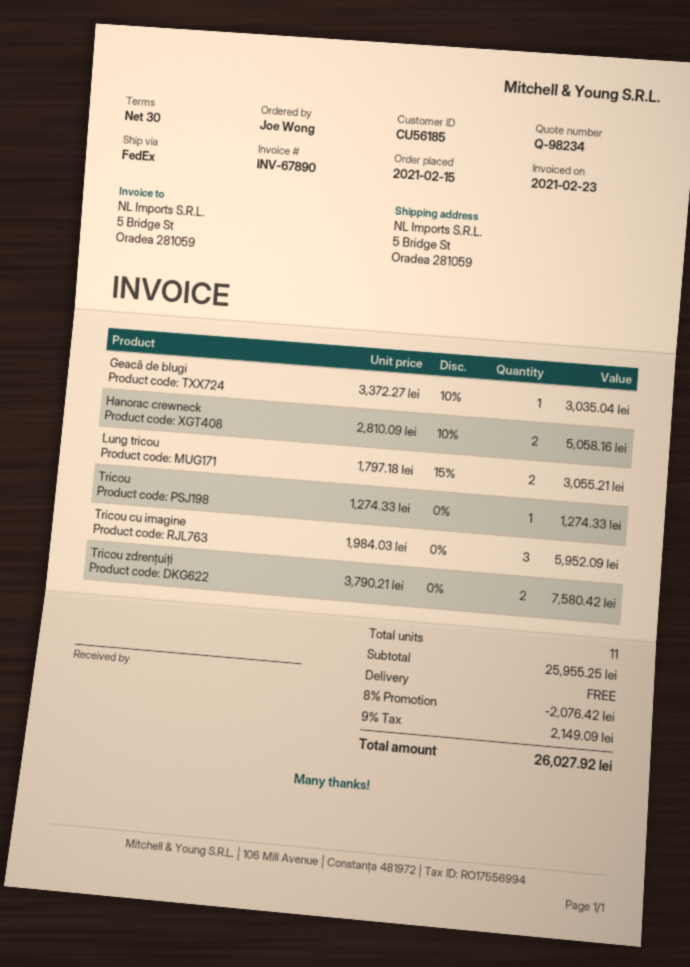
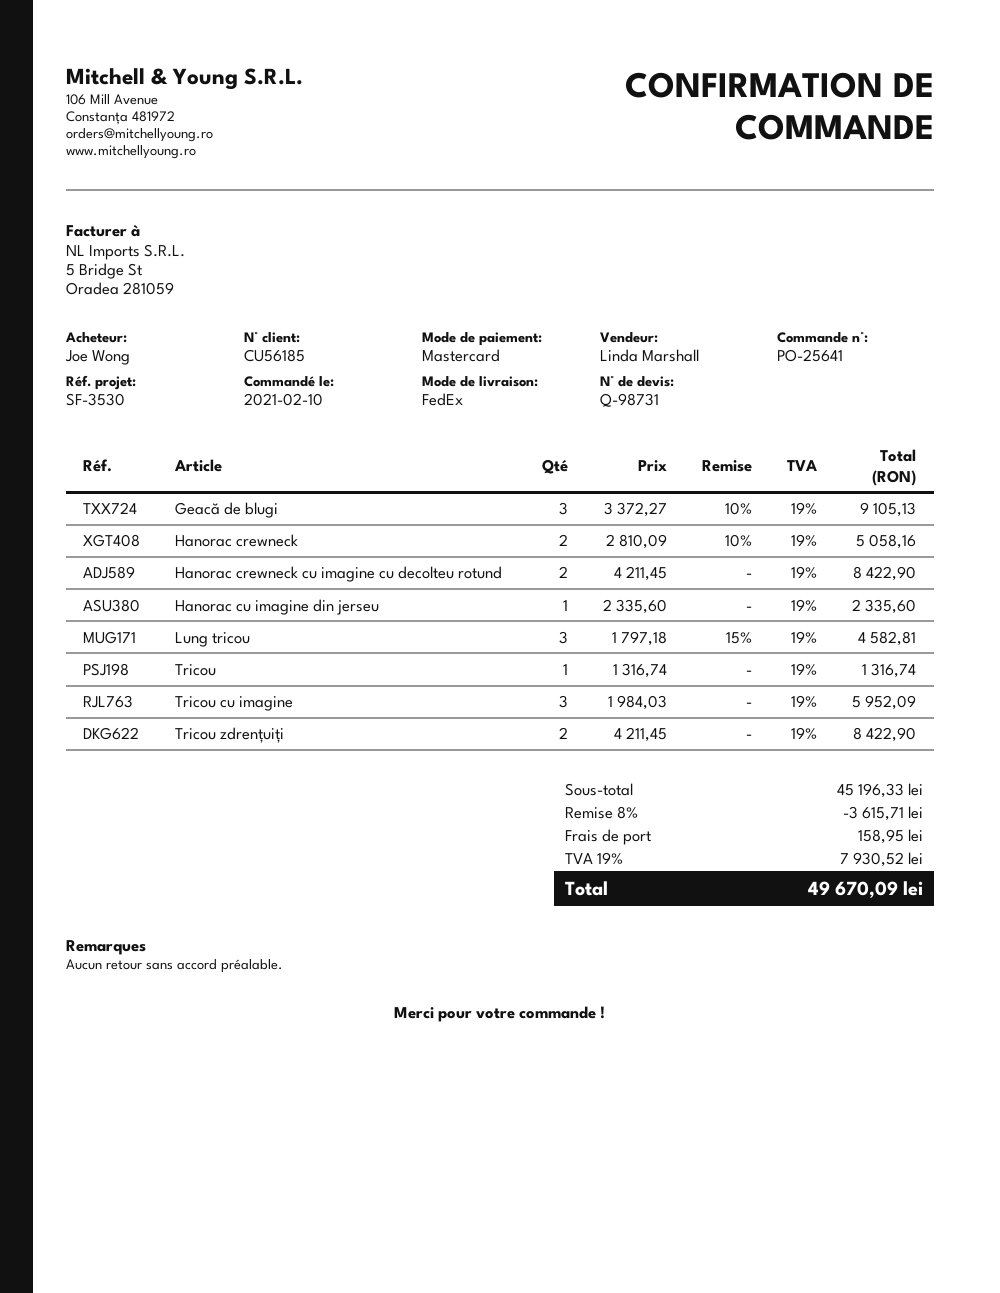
quote number: Q-98234 -> Q-98731
order date: 2021-02-15 -> 2021-02-10
Geacă de blugi: 1 x 3372.27 - 10% = 3035.04 -> 3 x 3372.27 - 10% = 9105.13
Lung tricou: 2 x 1797.18 - 15% = 3055.21 -> 3 x 1797.18 - 15% = 4582.81
Tricou: 1 x 1274.33 = 1274.33 -> 1 x 1316.74 = 1316.74
Tricou zdrențuiți: 2 x 3790.21 = 7580.42 -> 2 x 4211.45 = 8422.90
Hanorac crewneck cu imagine cu decolteu rotund: none -> 2 x 4211.45 = 8422.90
Hanorac cu imagine din jerseu: none -> 1 x 2335.60 = 2335.60
subtotal: 25955.25 -> 45196.33
discount: 8% = 2076.42 -> 8% = 3615.71
shipping: 0.00 -> 158.95
tax: 9% = 2149.09 -> 19% = 7930.52
total: 26027.92 -> 49670.09

